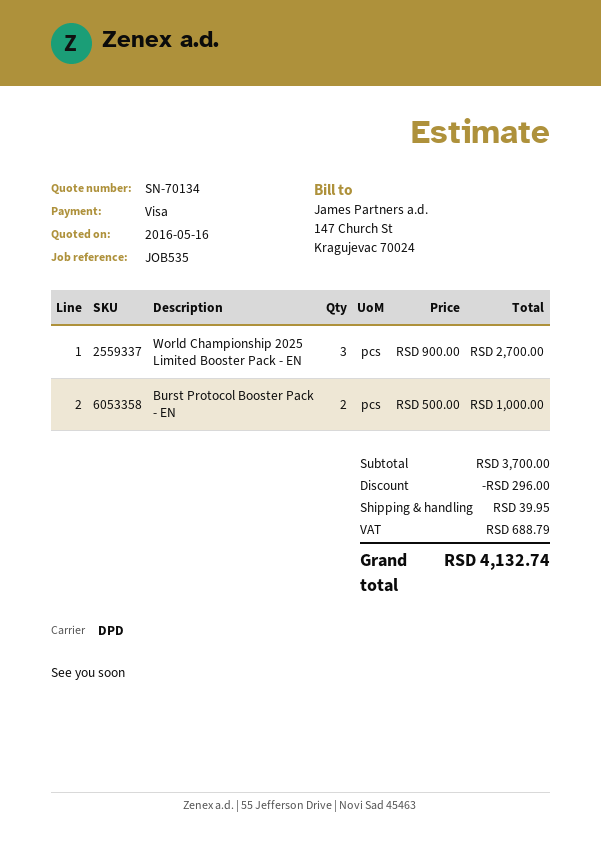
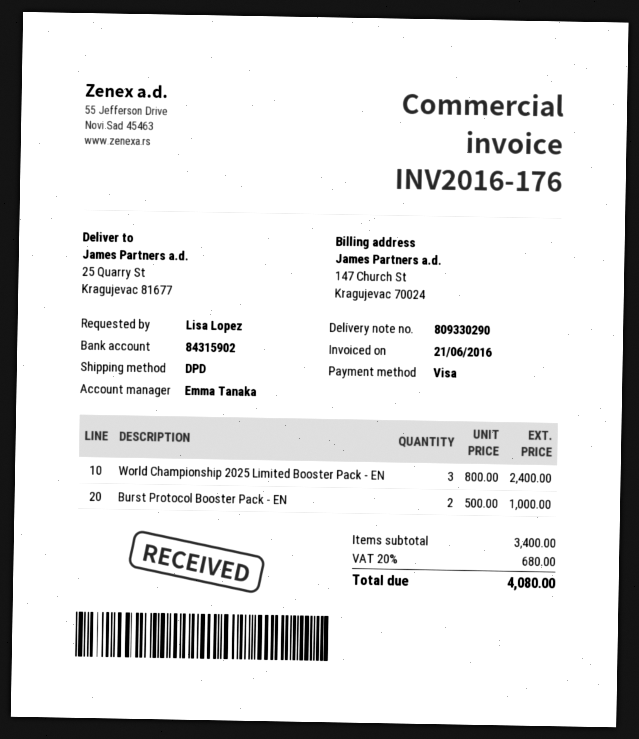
World Championship 2025 Limited Booster Pack - EN: 3 x 900.00 = 2700.00 -> 3 x 800.00 = 2400.00
subtotal: 3700.00 -> 3400.00
discount: 296.00 -> none
shipping: 39.95 -> none
tax: 688.79 -> 680.00
total: 4132.74 -> 4080.00

